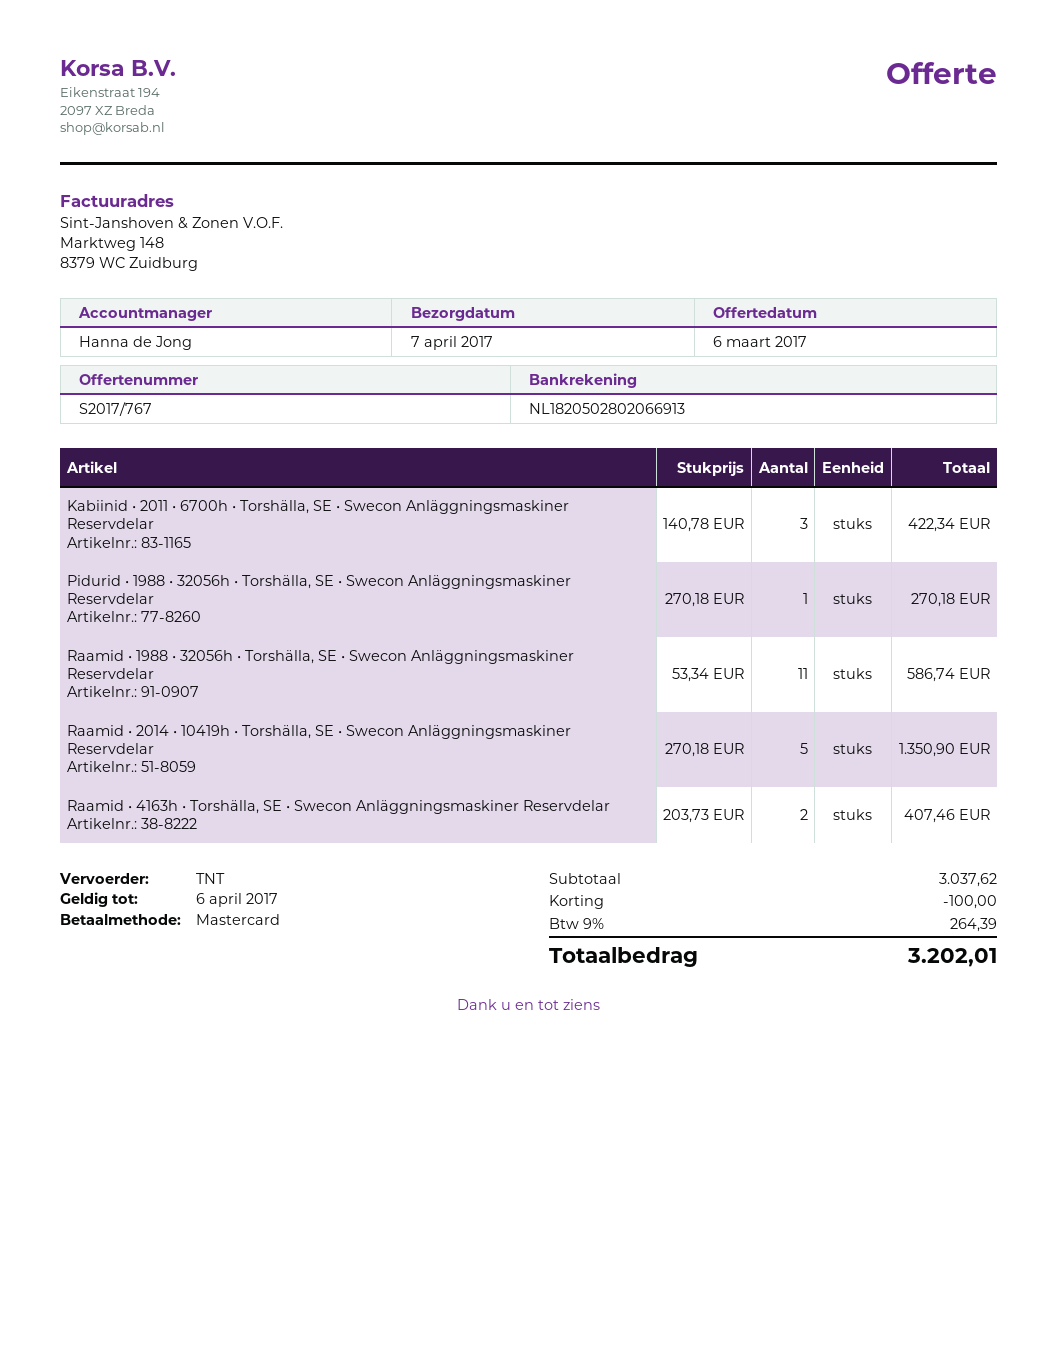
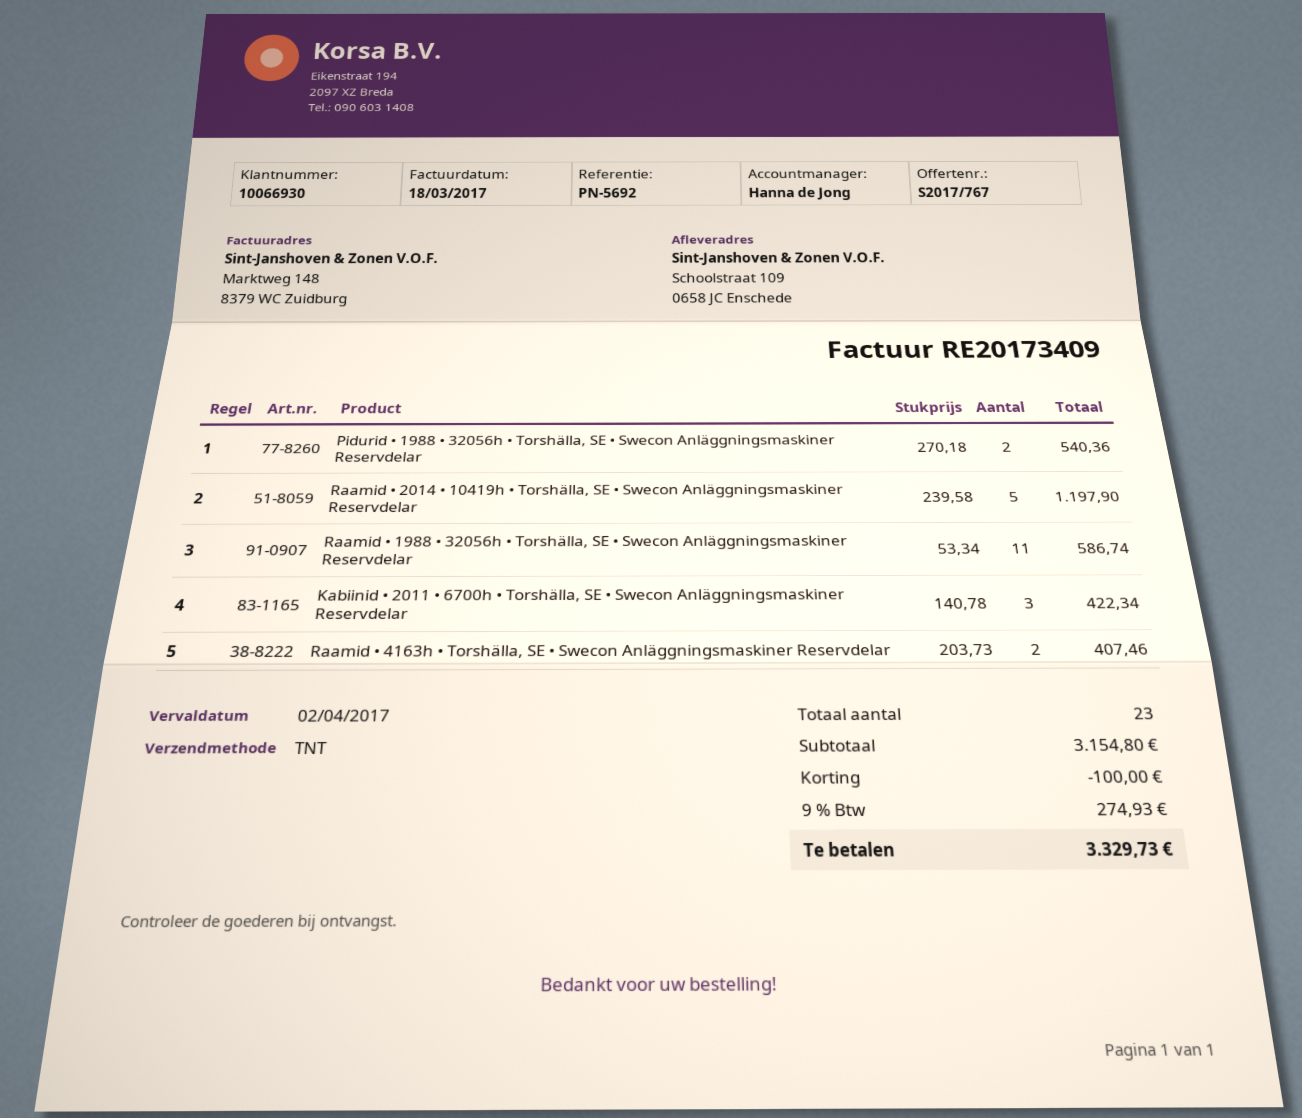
Pidurid • 1988 • 32056h • Torshälla, SE • Swecon Anläggningsmaskiner Reservdelar: 1 x 270.18 = 270.18 -> 2 x 270.18 = 540.36
Raamid • 2014 • 10419h • Torshälla, SE • Swecon Anläggningsmaskiner Reservdelar: 5 x 270.18 = 1350.90 -> 5 x 239.58 = 1197.90
subtotal: 3037.62 -> 3154.80
tax: 9% = 264.39 -> 9% = 274.93
total: 3202.01 -> 3329.73

